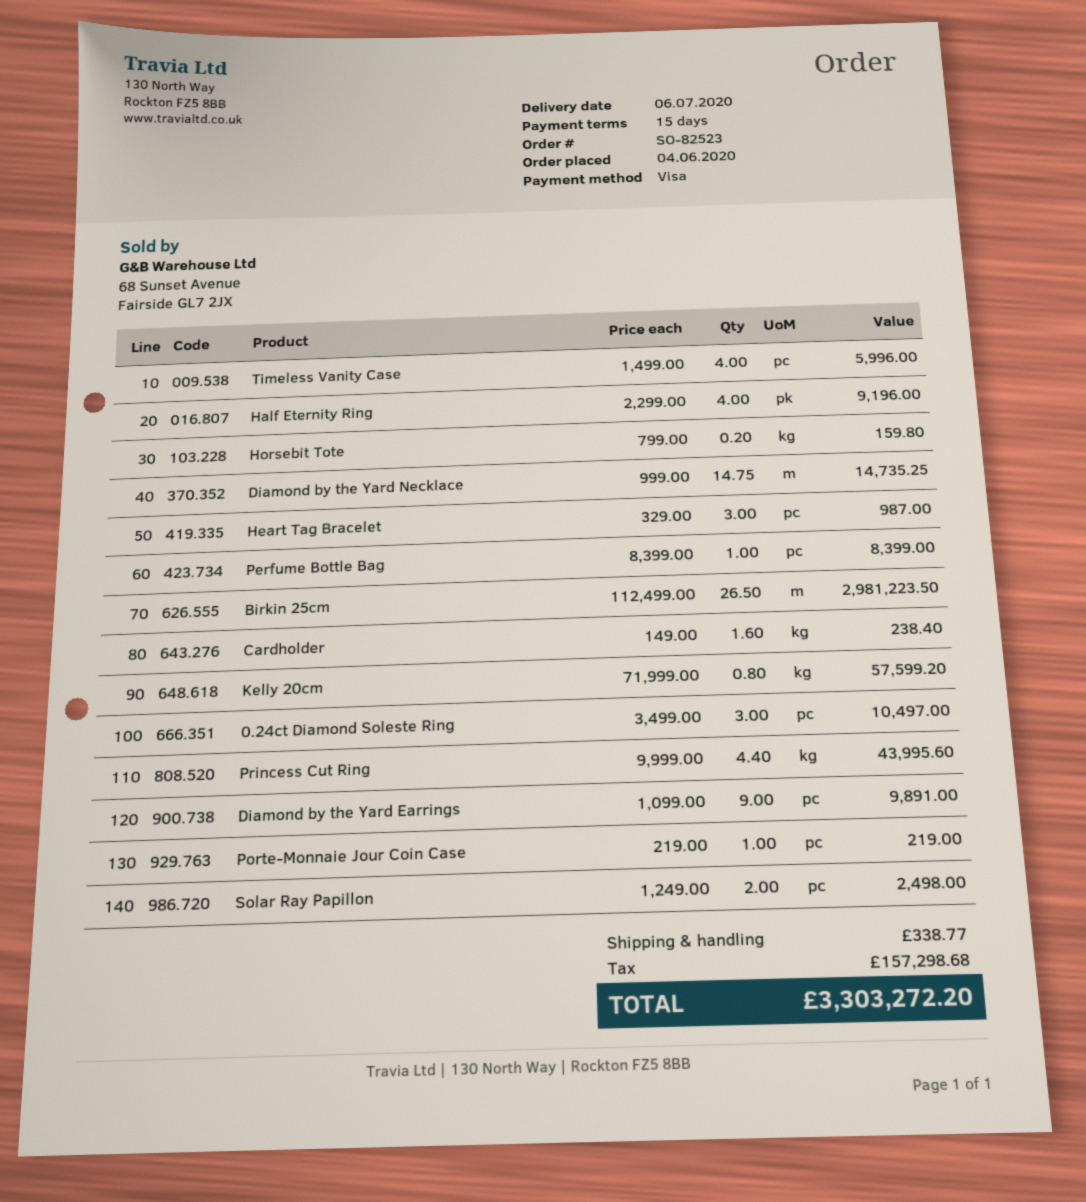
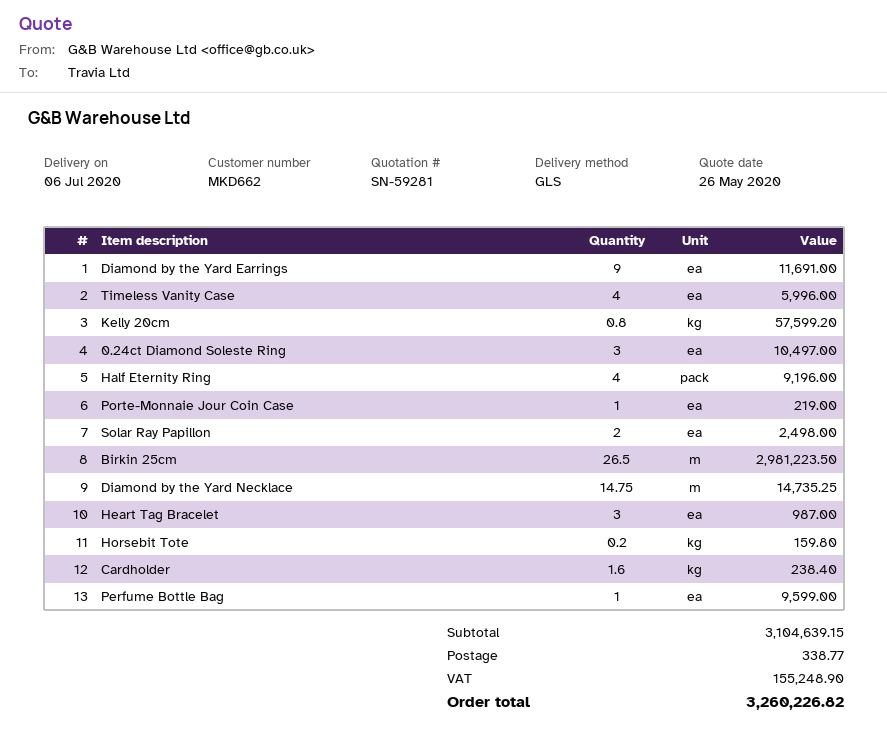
Perfume Bottle Bag: 1 for 8399.00 -> 1 for 9599.00
Princess Cut Ring: 4.4 for 43995.60 -> none
Diamond by the Yard Earrings: 9 for 9891.00 -> 9 for 11691.00
tax: 157298.68 -> 155248.90
total: 3303272.20 -> 3260226.82

